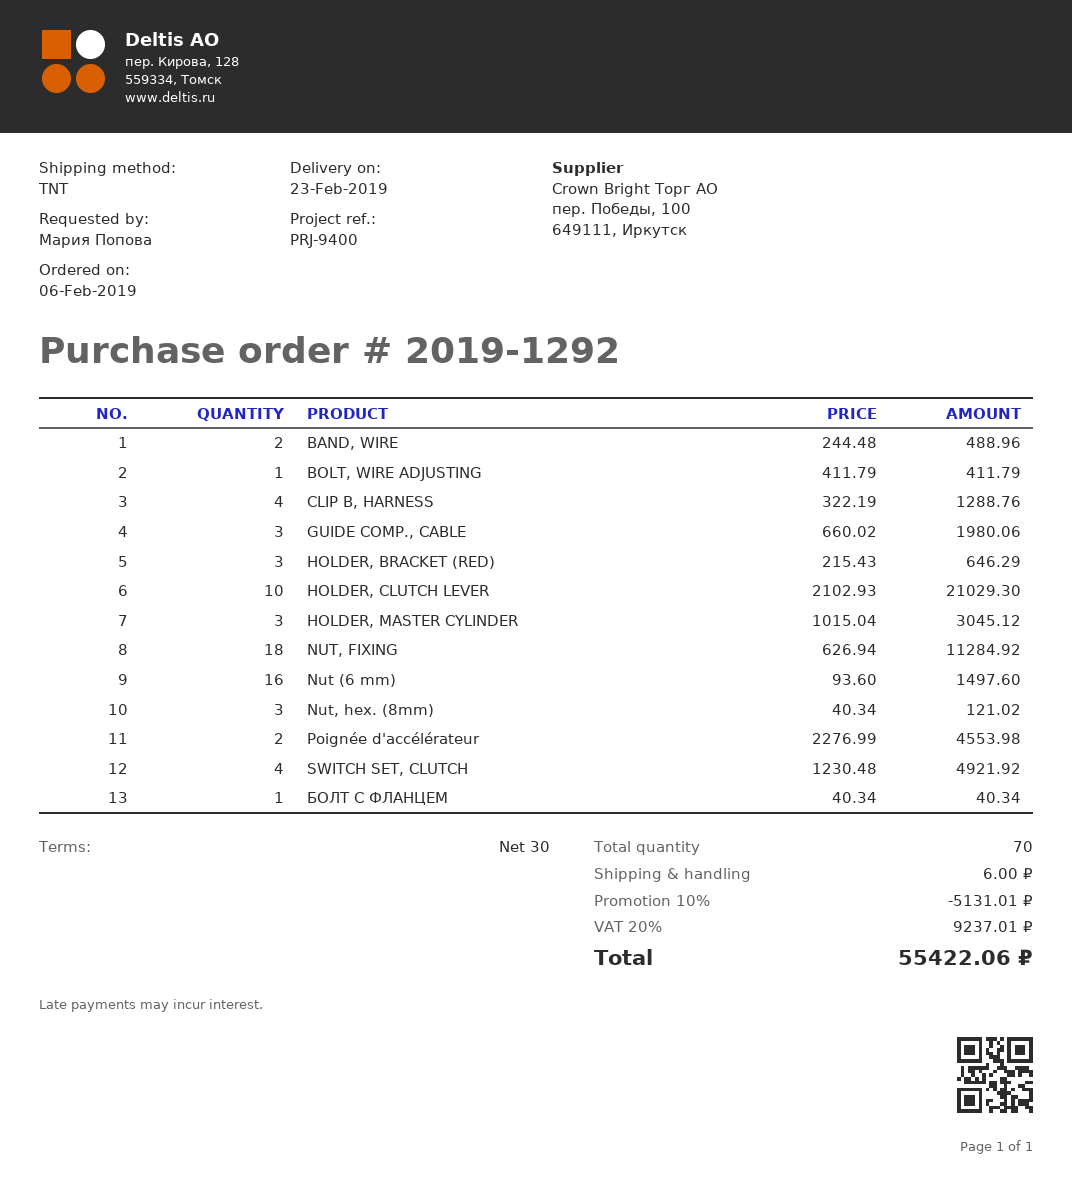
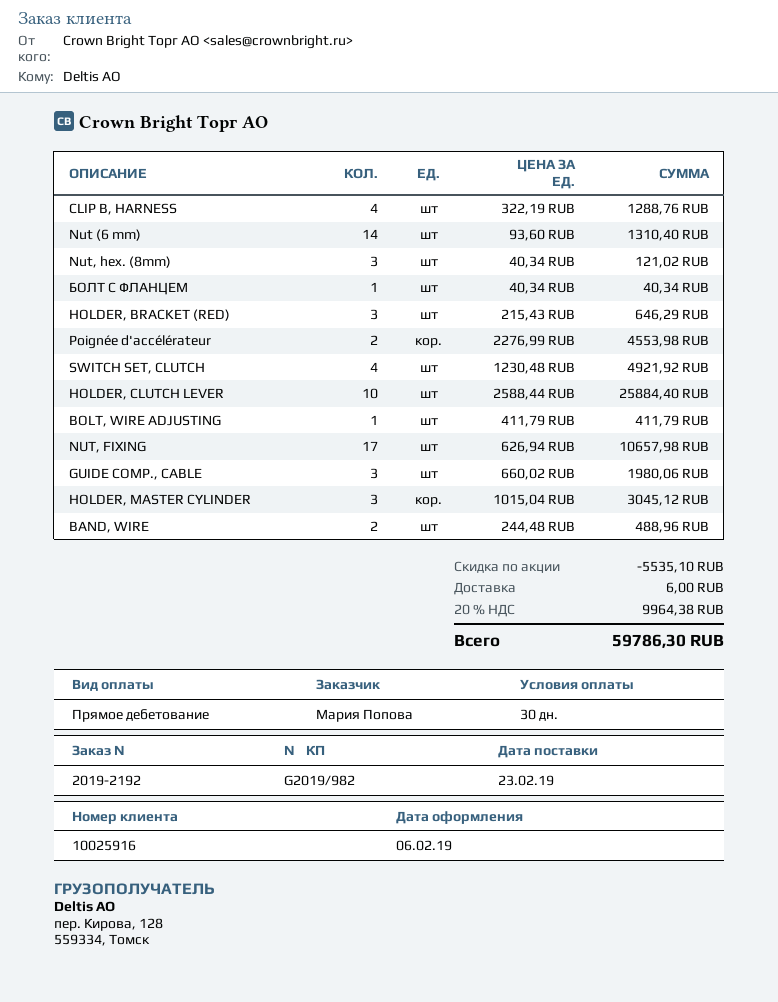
order number: 2019-1292 -> 2019-2192
HOLDER, CLUTCH LEVER: 10 x 2102.93 = 21029.30 -> 10 x 2588.44 = 25884.40
NUT, FIXING: 18 x 626.94 = 11284.92 -> 17 x 626.94 = 10657.98
Nut (6 mm): 16 x 93.60 = 1497.60 -> 14 x 93.60 = 1310.40
discount: 5131.01 -> 5535.10
tax: 20% = 9237.01 -> 20% = 9964.38
total: 55422.06 -> 59786.30

